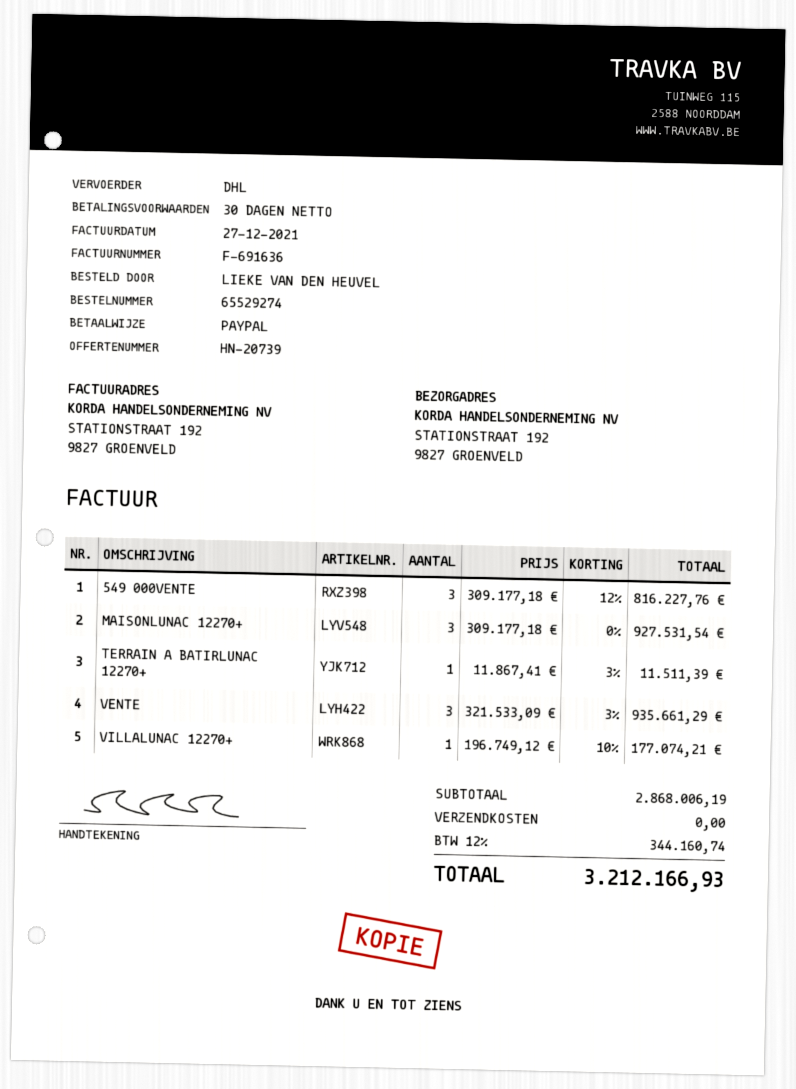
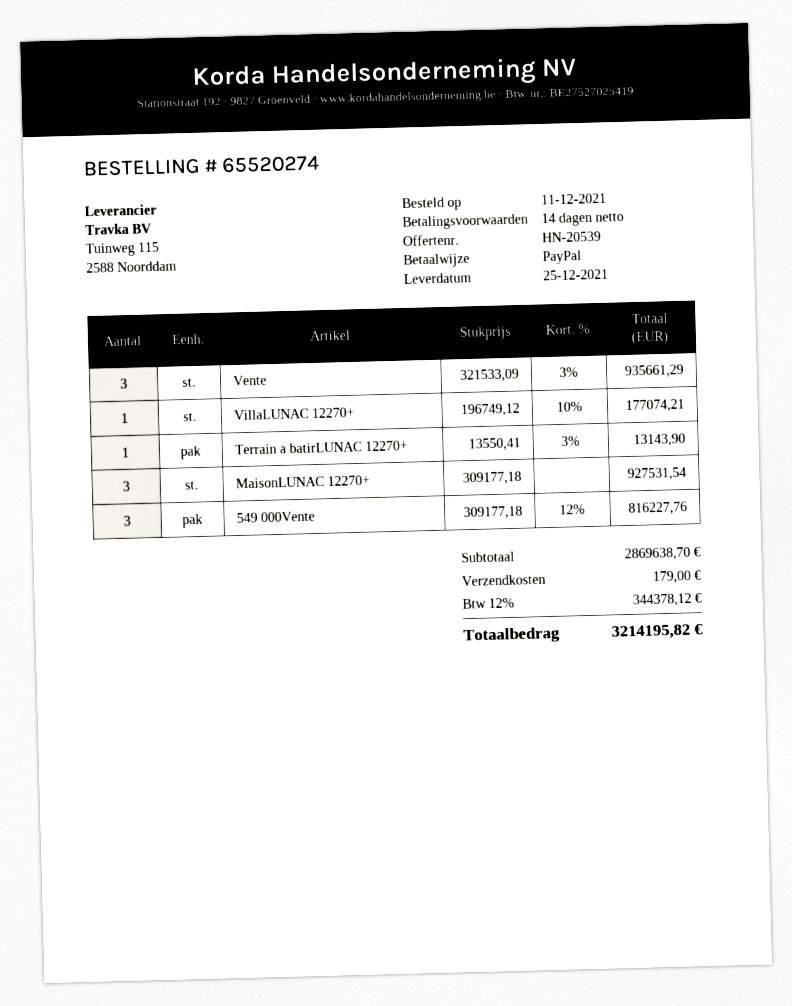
quote number: HN-20739 -> HN-20539
order number: 65529274 -> 65520274
payment terms: 30 days -> 14 days
TERRAIN A BATIRLUNAC 12270+: 1 x 11867.41 - 3% = 11511.39 -> 1 x 13550.41 - 3% = 13143.90
subtotal: 2868006.19 -> 2869638.70
shipping: 0.00 -> 179.00
tax: 12% = 344160.74 -> 12% = 344378.12
total: 3212166.93 -> 3214195.82

